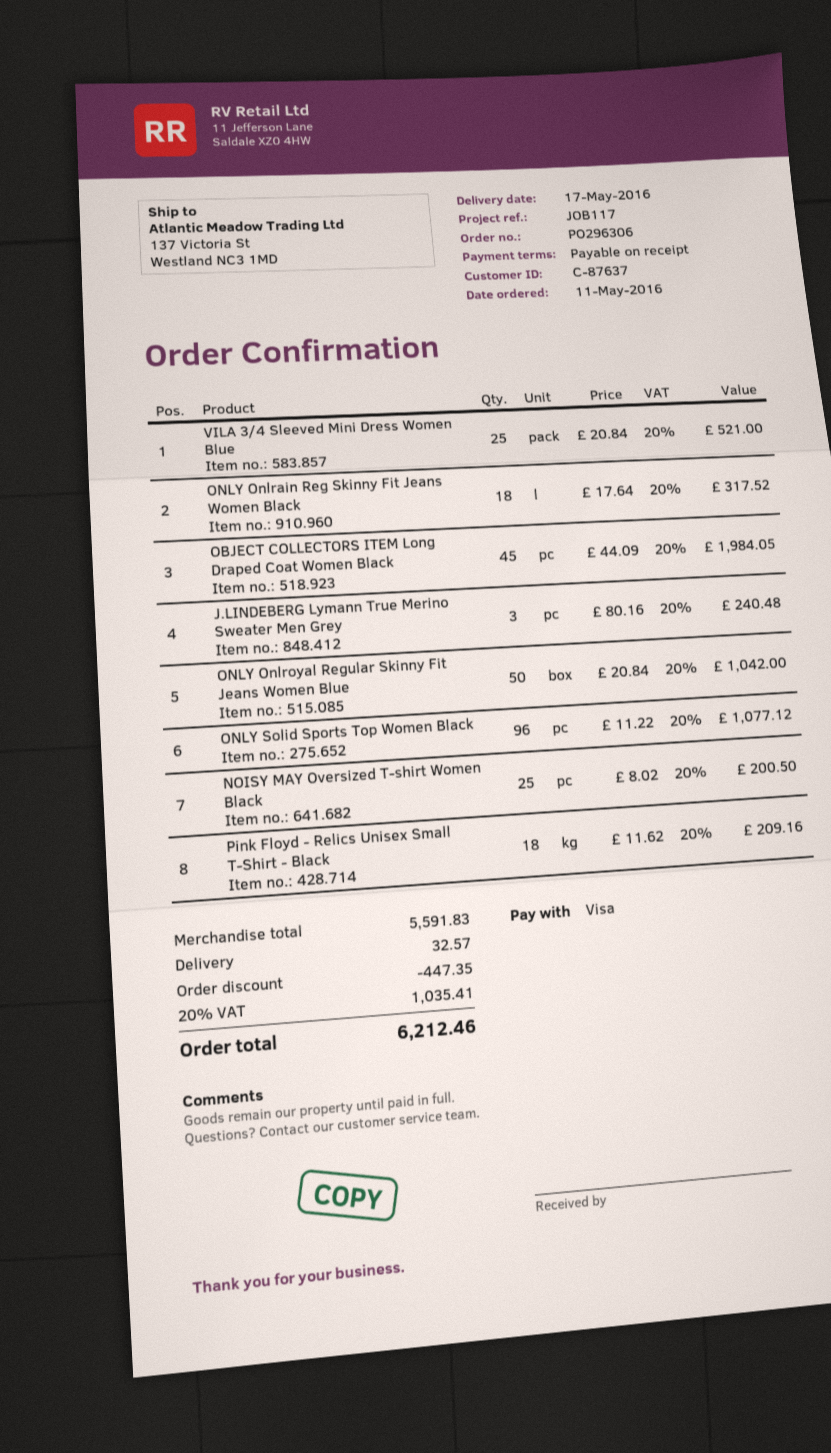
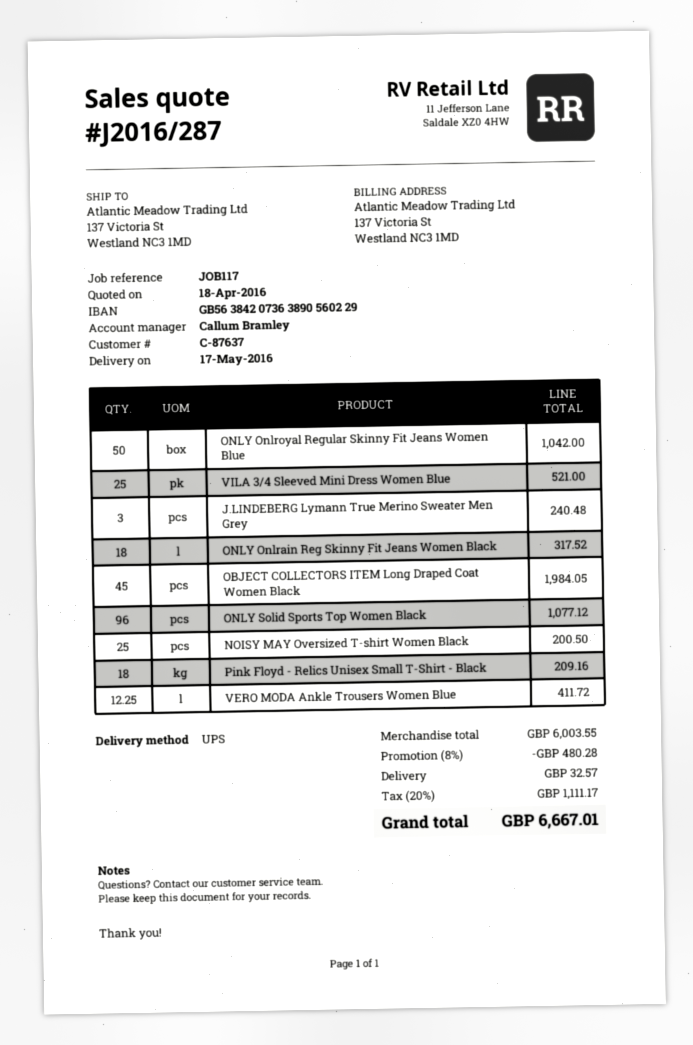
VERO MODA Ankle Trousers Women Blue: none -> 12.25 for 411.72
subtotal: 5591.83 -> 6003.55
discount: 447.35 -> 480.28
tax: 20% = 1035.41 -> 20% = 1111.17
total: 6212.46 -> 6667.01

